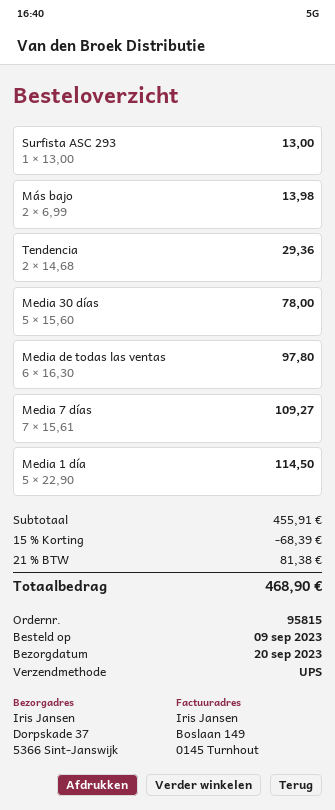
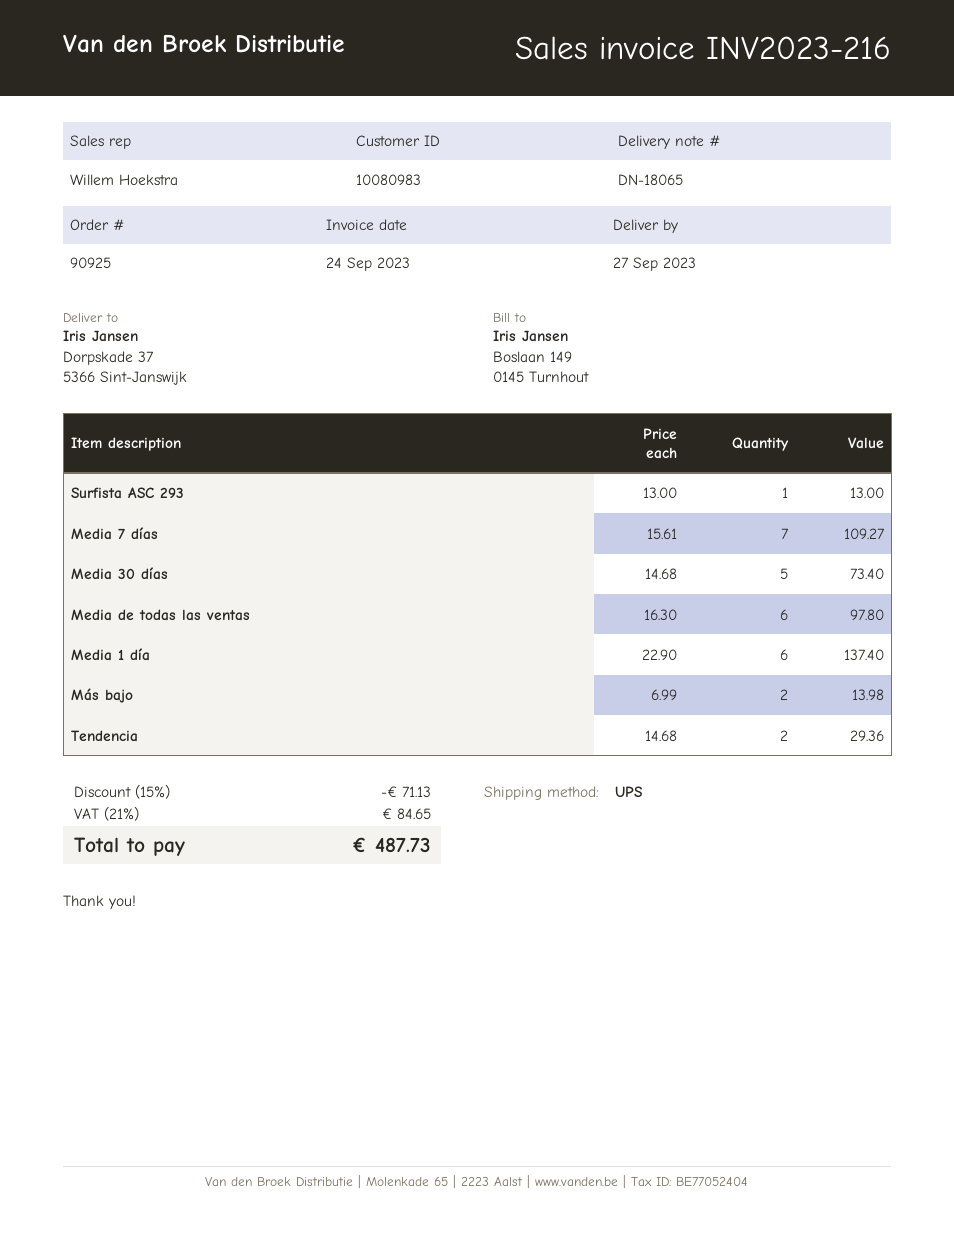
order number: 95815 -> 90925
delivery date: 2023-09-20 -> 2023-09-27
Media 30 días: 5 x 15.60 = 78.00 -> 5 x 14.68 = 73.40
Media 1 día: 5 x 22.90 = 114.50 -> 6 x 22.90 = 137.40
discount: 15% = 68.39 -> 15% = 71.13
tax: 21% = 81.38 -> 21% = 84.65
total: 468.90 -> 487.73

